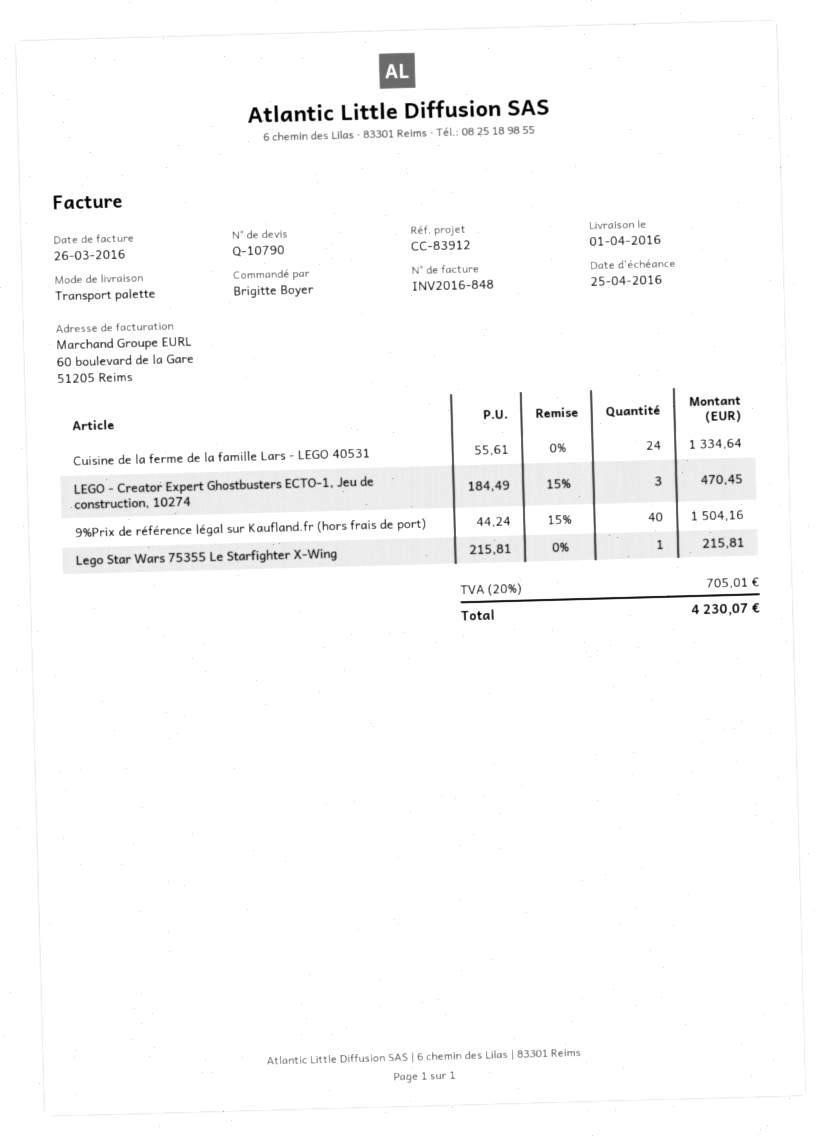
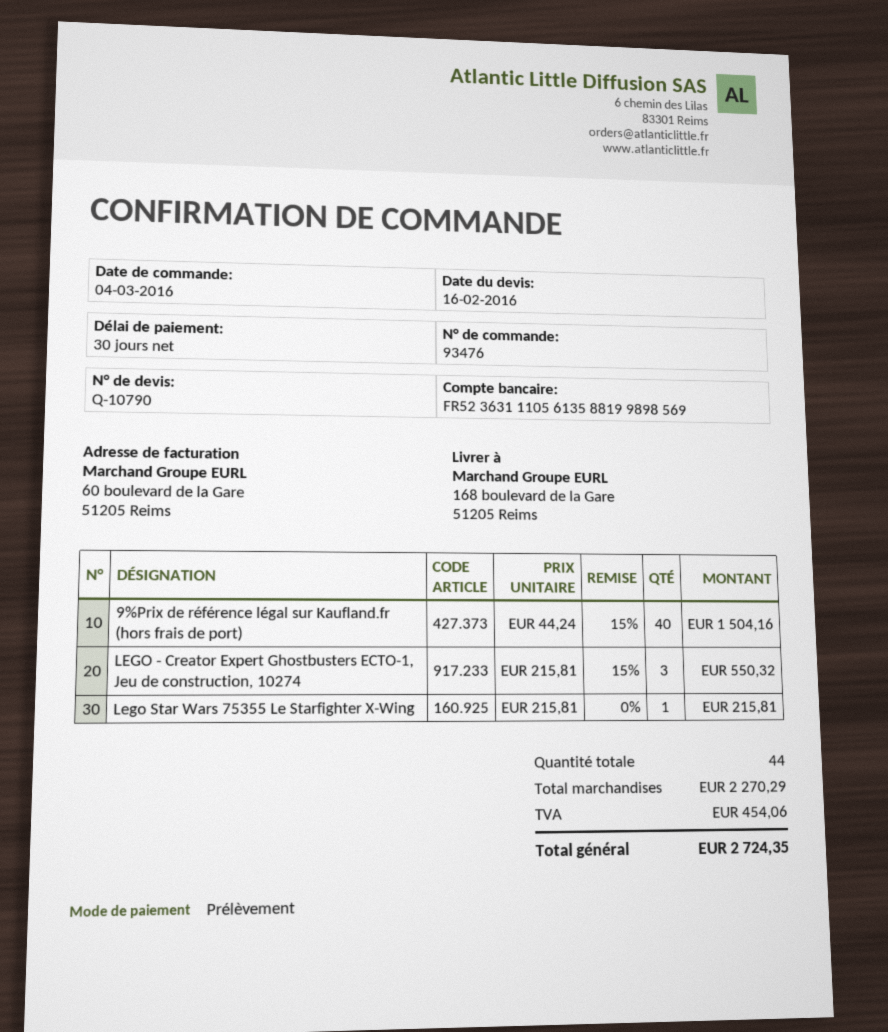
Cuisine de la ferme de la famille Lars - LEGO 40531: 24 x 55.61 = 1334.64 -> none
LEGO - Creator Expert Ghostbusters ECTO-1, Jeu de construction, 10274: 3 x 184.49 - 15% = 470.45 -> 3 x 215.81 - 15% = 550.32
tax: 705.01 -> 454.06
total: 4230.07 -> 2724.35

